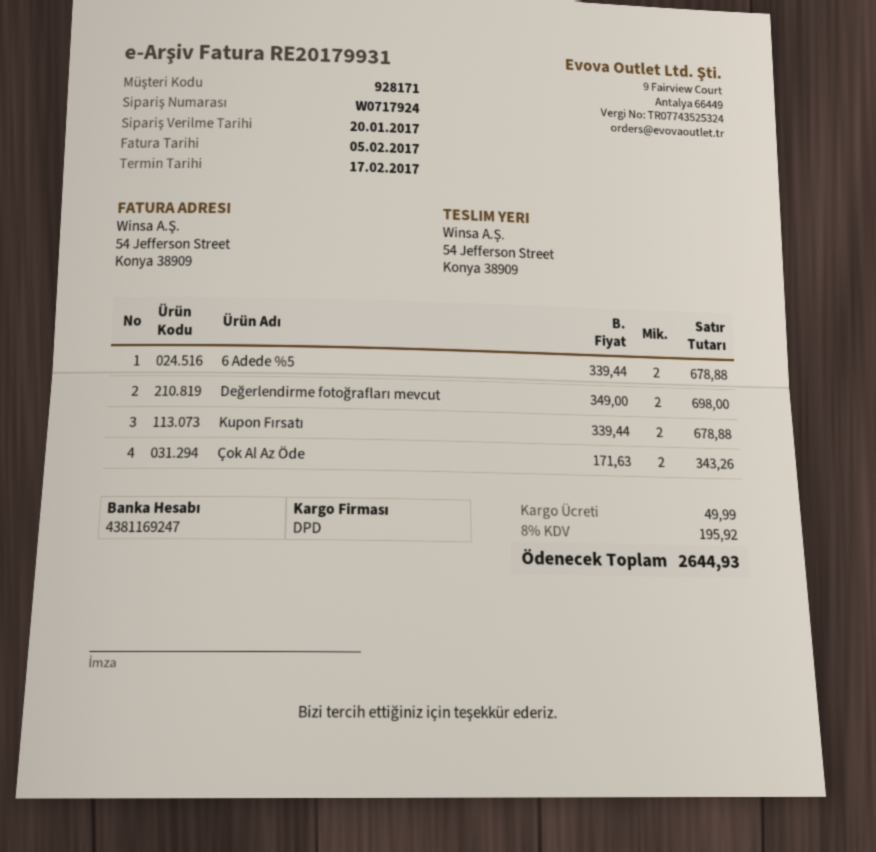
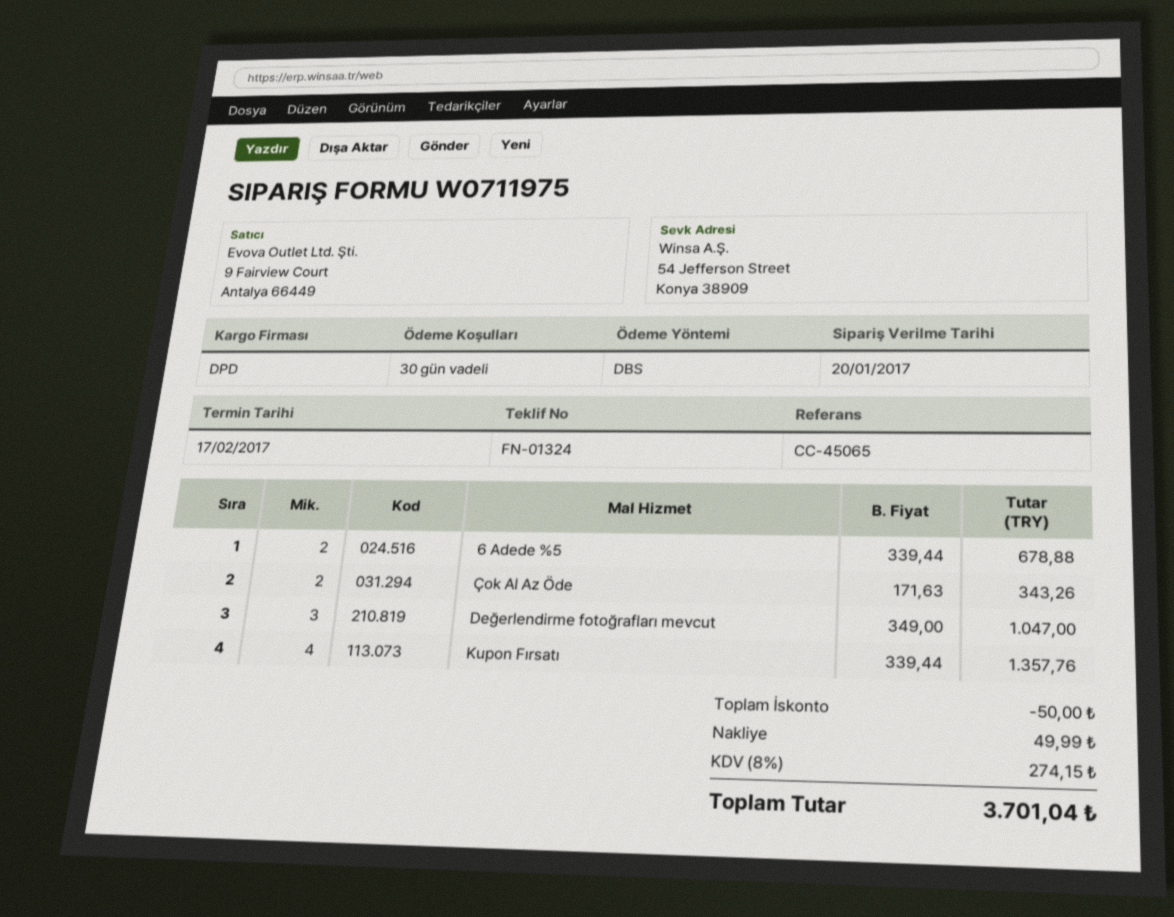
order number: W0717924 -> W0711975
Değerlendirme fotoğrafları mevcut: 2 x 349.00 = 698.00 -> 3 x 349.00 = 1047.00
Kupon Fırsatı: 2 x 339.44 = 678.88 -> 4 x 339.44 = 1357.76
discount: none -> 50.00
tax: 8% = 195.92 -> 8% = 274.15
total: 2644.93 -> 3701.04

